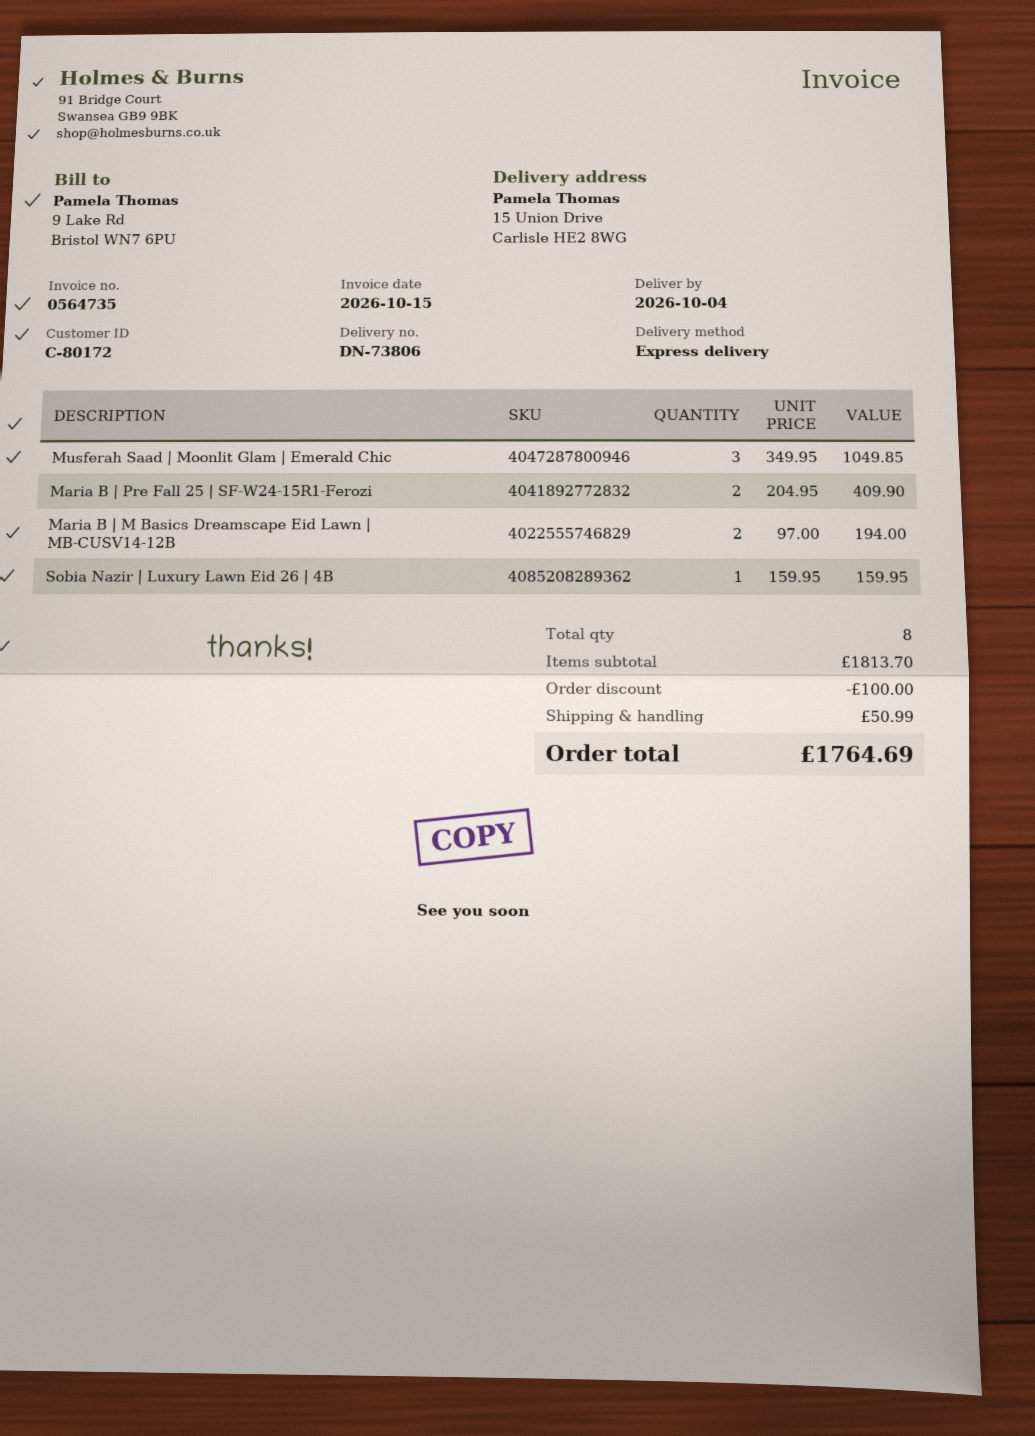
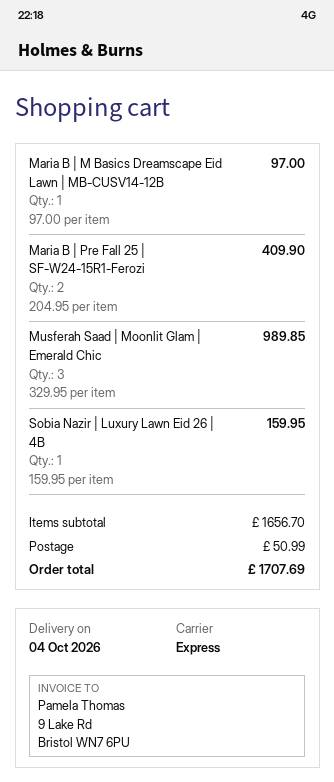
Musferah Saad | Moonlit Glam | Emerald Chic: 3 x 349.95 = 1049.85 -> 3 x 329.95 = 989.85
Maria B | M Basics Dreamscape Eid Lawn | MB-CUSV14-12B: 2 x 97.00 = 194.00 -> 1 x 97.00 = 97.00
subtotal: 1813.70 -> 1656.70
discount: 100.00 -> none
total: 1764.69 -> 1707.69

